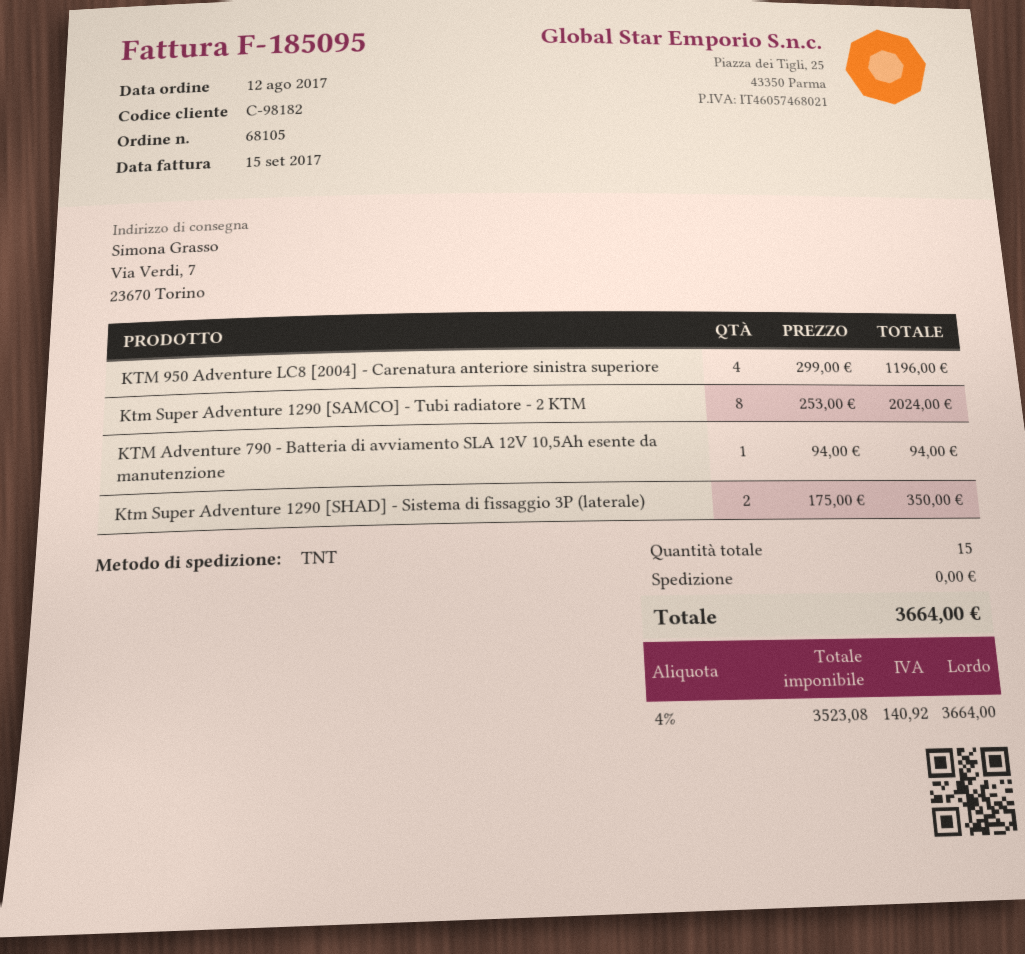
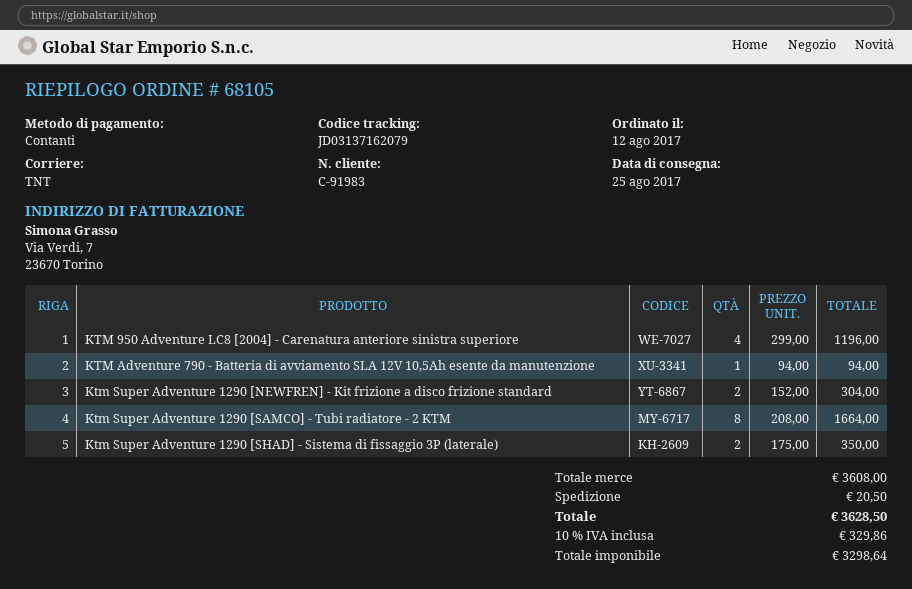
customer number: C-98182 -> C-91983
Ktm Super Adventure 1290 [SAMCO] - Tubi radiatore - 2 KTM: 8 x 253.00 = 2024.00 -> 8 x 208.00 = 1664.00
Ktm Super Adventure 1290 [NEWFREN] - Kit frizione a disco frizione standard: none -> 2 x 152.00 = 304.00
shipping: 0.00 -> 20.50
net: 3523.08 -> 3298.64
tax: 4% = 140.92 -> 10% = 329.86
total: 3664.00 -> 3628.50

